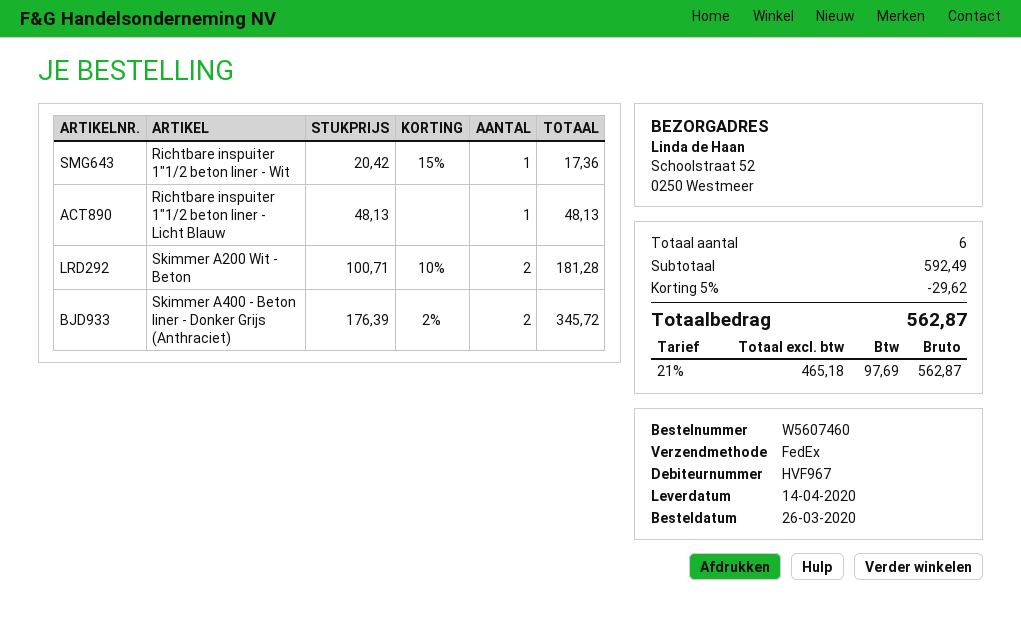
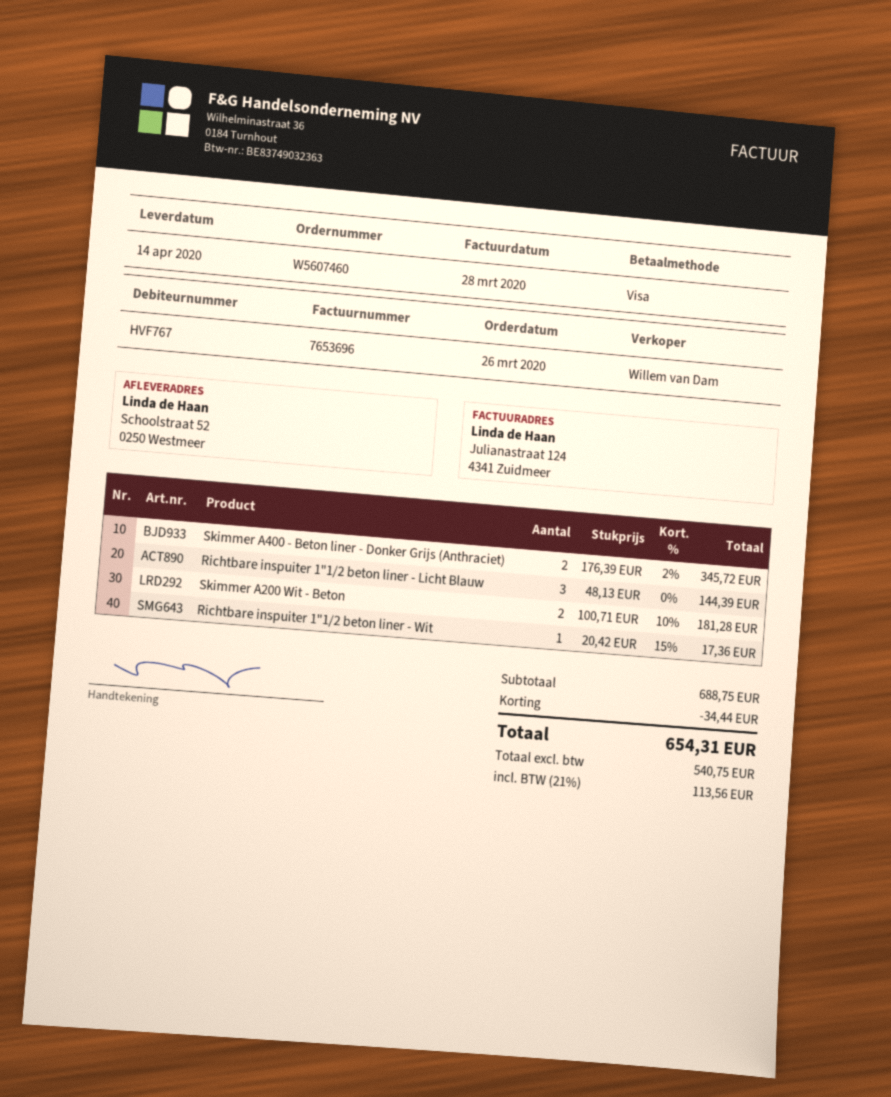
customer number: HVF967 -> HVF767
Richtbare inspuiter 1"1/2 beton liner - Licht Blauw: 1 x 48.13 = 48.13 -> 3 x 48.13 = 144.39
subtotal: 592.49 -> 688.75
discount: 29.62 -> 34.44
net: 465.18 -> 540.75
tax: 21% = 97.69 -> 21% = 113.56
total: 562.87 -> 654.31

